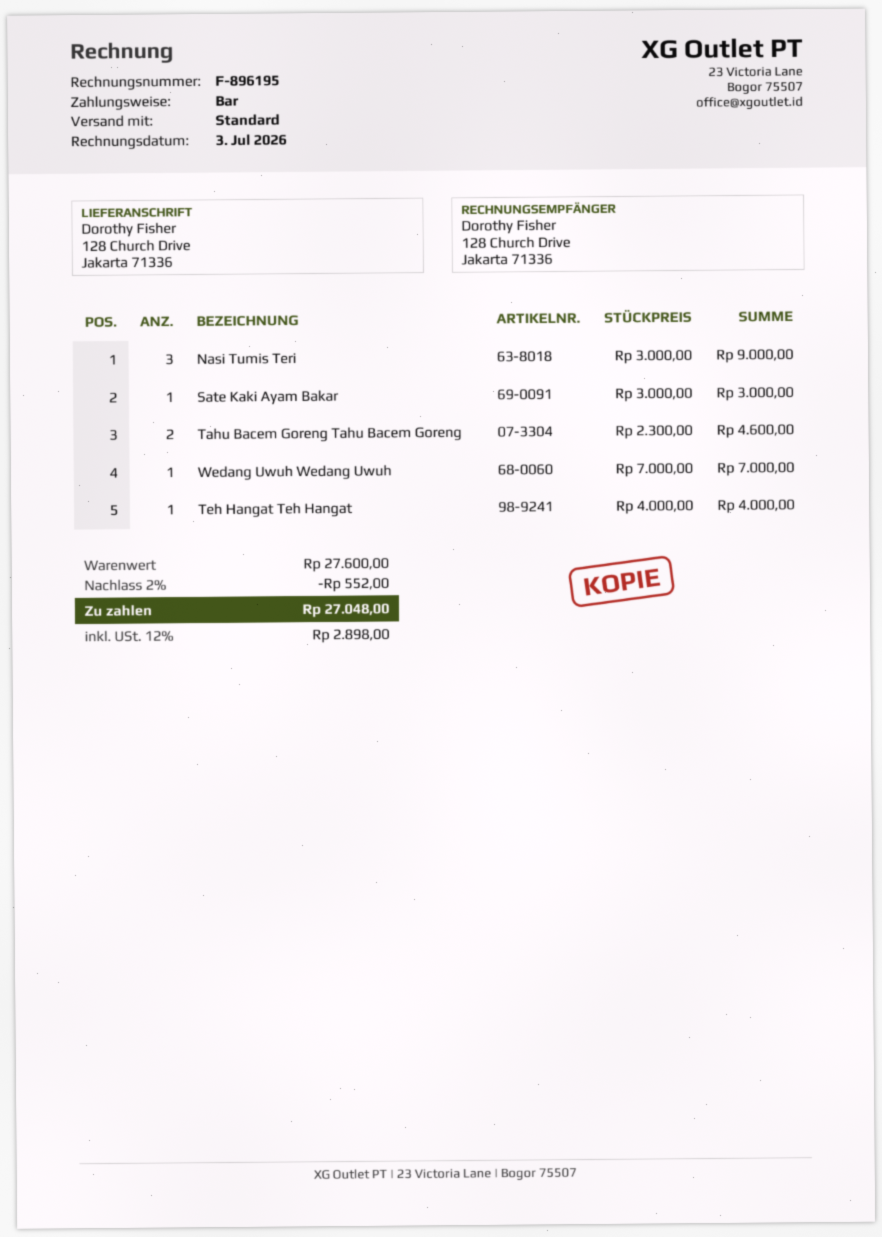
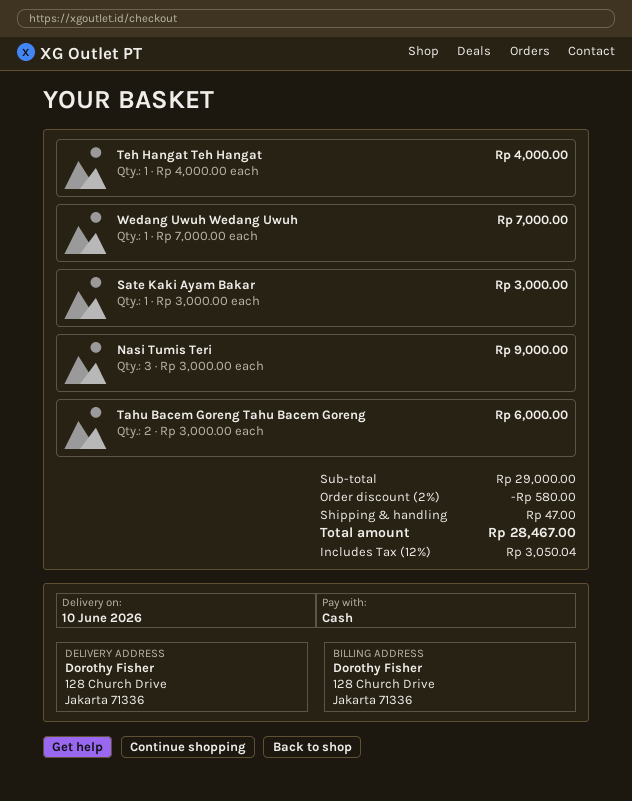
Tahu Bacem Goreng Tahu Bacem Goreng: 2 x 2300.00 = 4600.00 -> 2 x 3000.00 = 6000.00
subtotal: 27600.00 -> 29000.00
discount: 2% = 552.00 -> 2% = 580.00
shipping: none -> 47.00
tax: 12% = 2898.00 -> 12% = 3050.04
total: 27048.00 -> 28467.00

